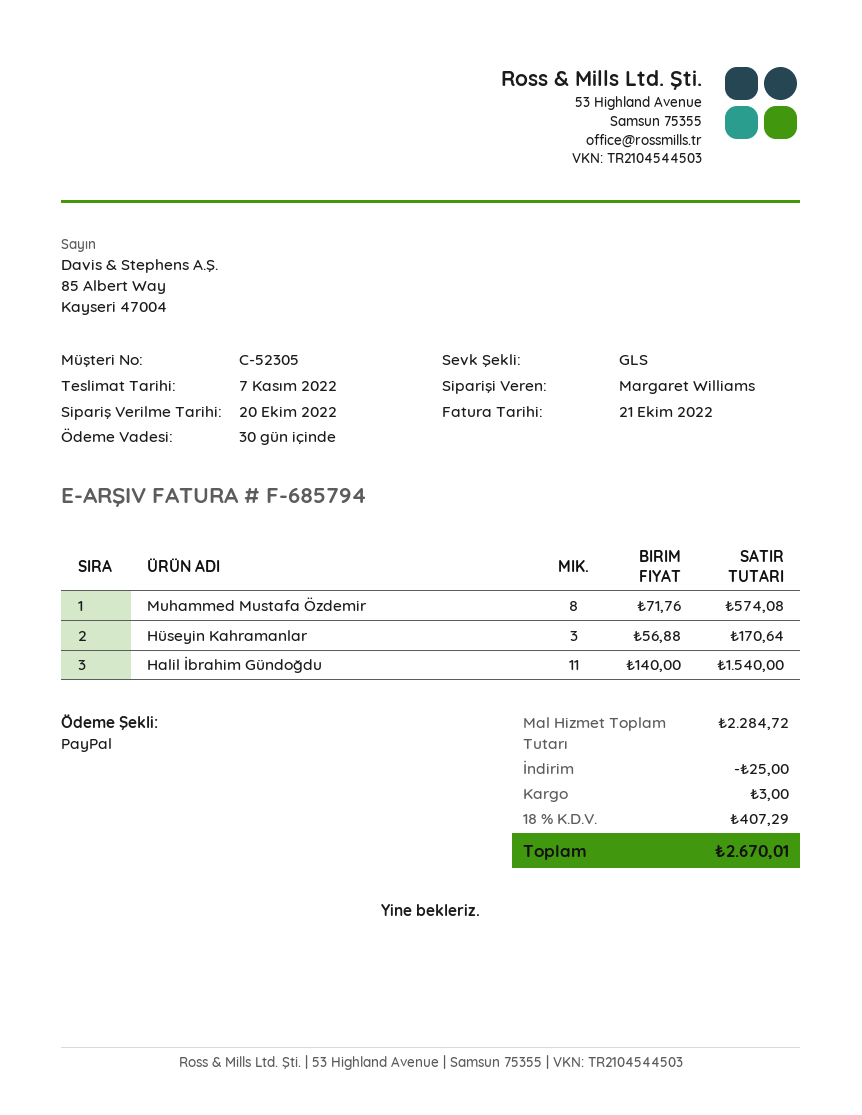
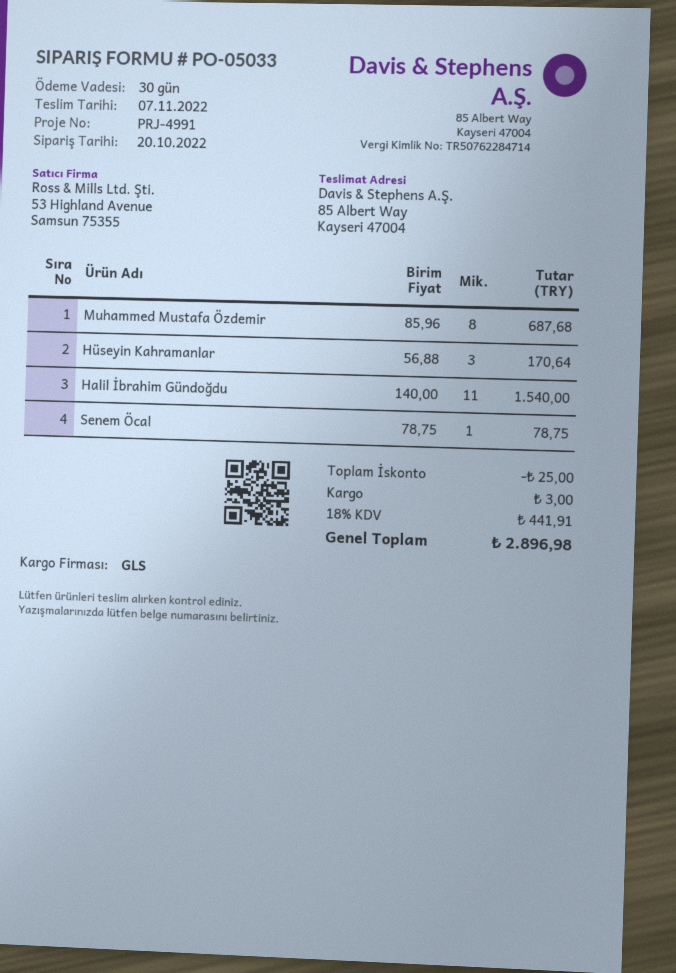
Muhammed Mustafa Özdemir: 8 x 71.76 = 574.08 -> 8 x 85.96 = 687.68
Senem Öcal: none -> 1 x 78.75 = 78.75
tax: 18% = 407.29 -> 18% = 441.91
total: 2670.01 -> 2896.98

